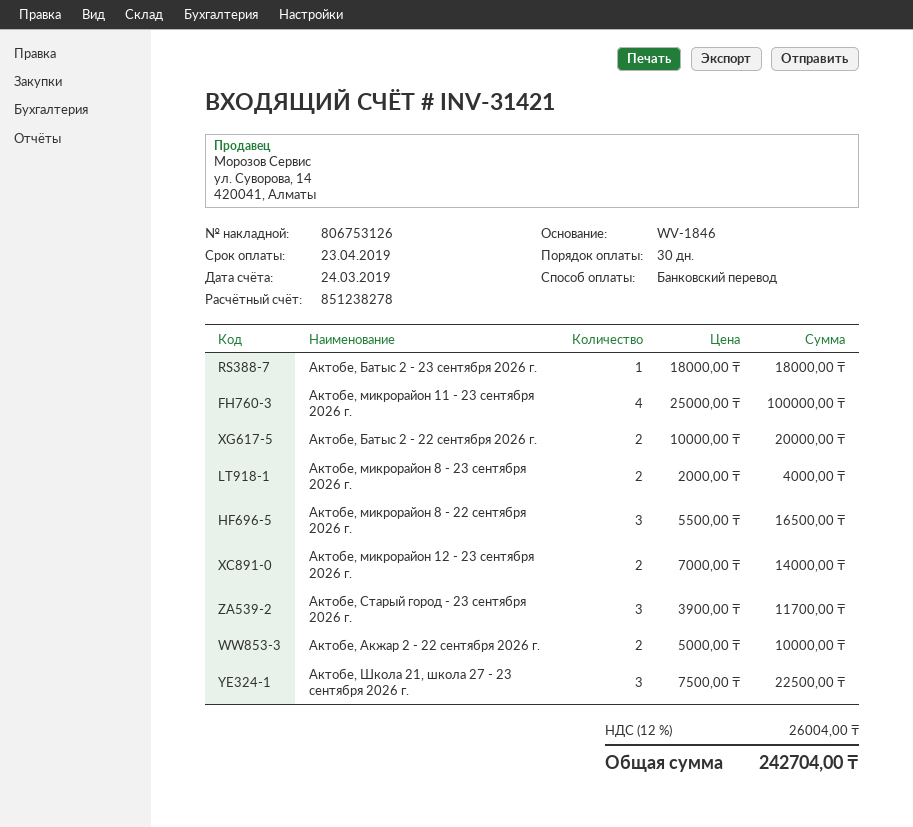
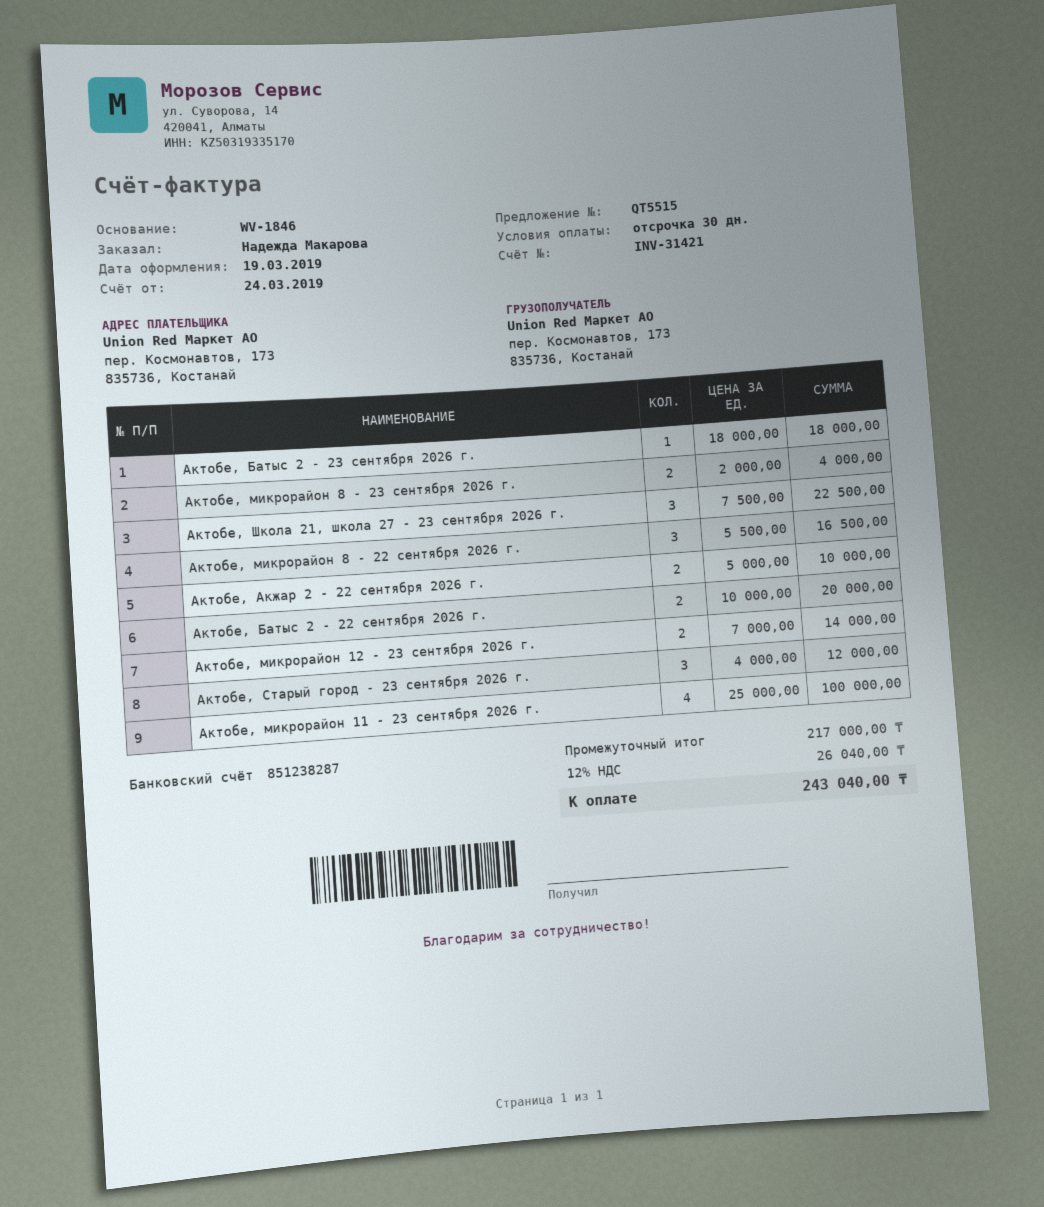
bank account: 851238278 -> 851238287
Актобе, Старый город - 23 сентября 2026 г.: 3 x 3900.00 = 11700.00 -> 3 x 4000.00 = 12000.00
tax: 12% = 26004.00 -> 12% = 26040.00
total: 242704.00 -> 243040.00

